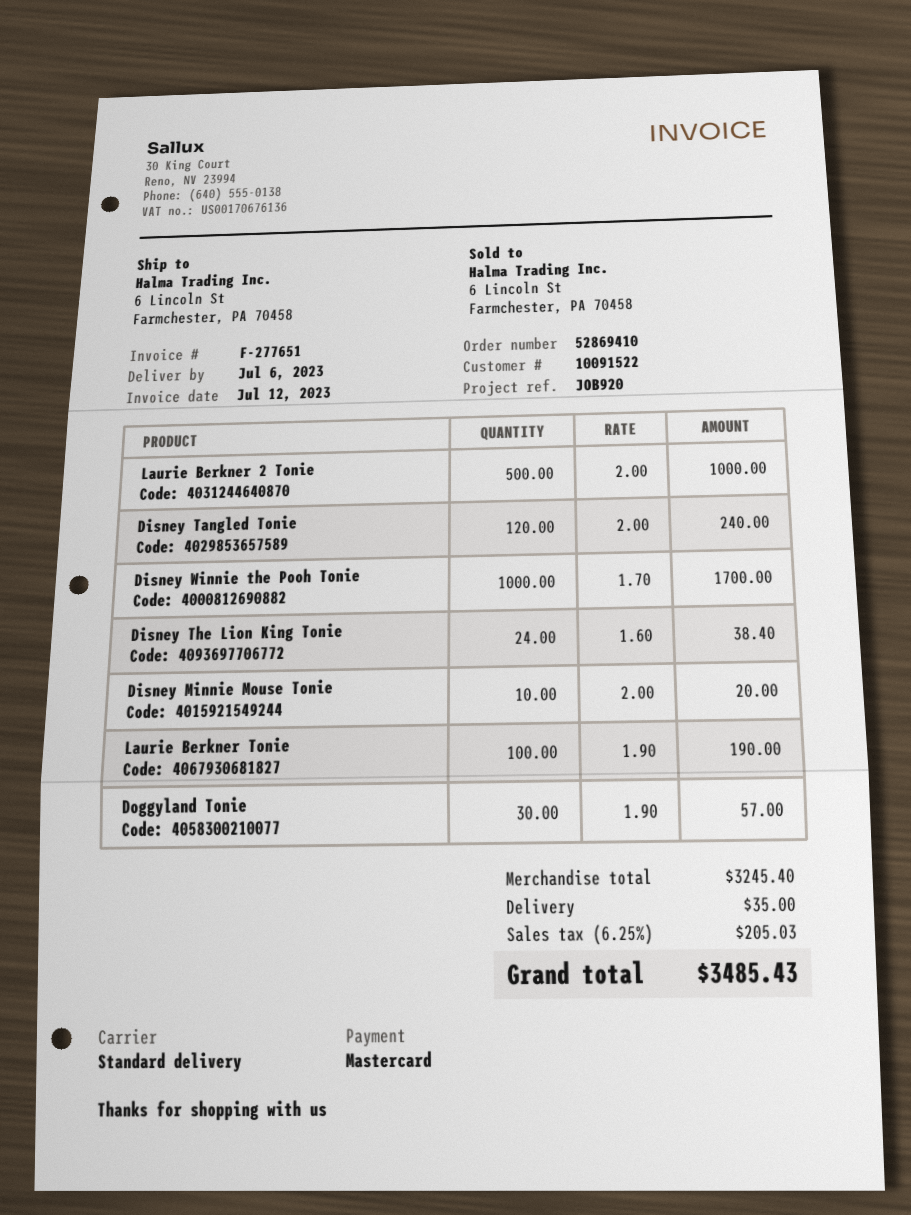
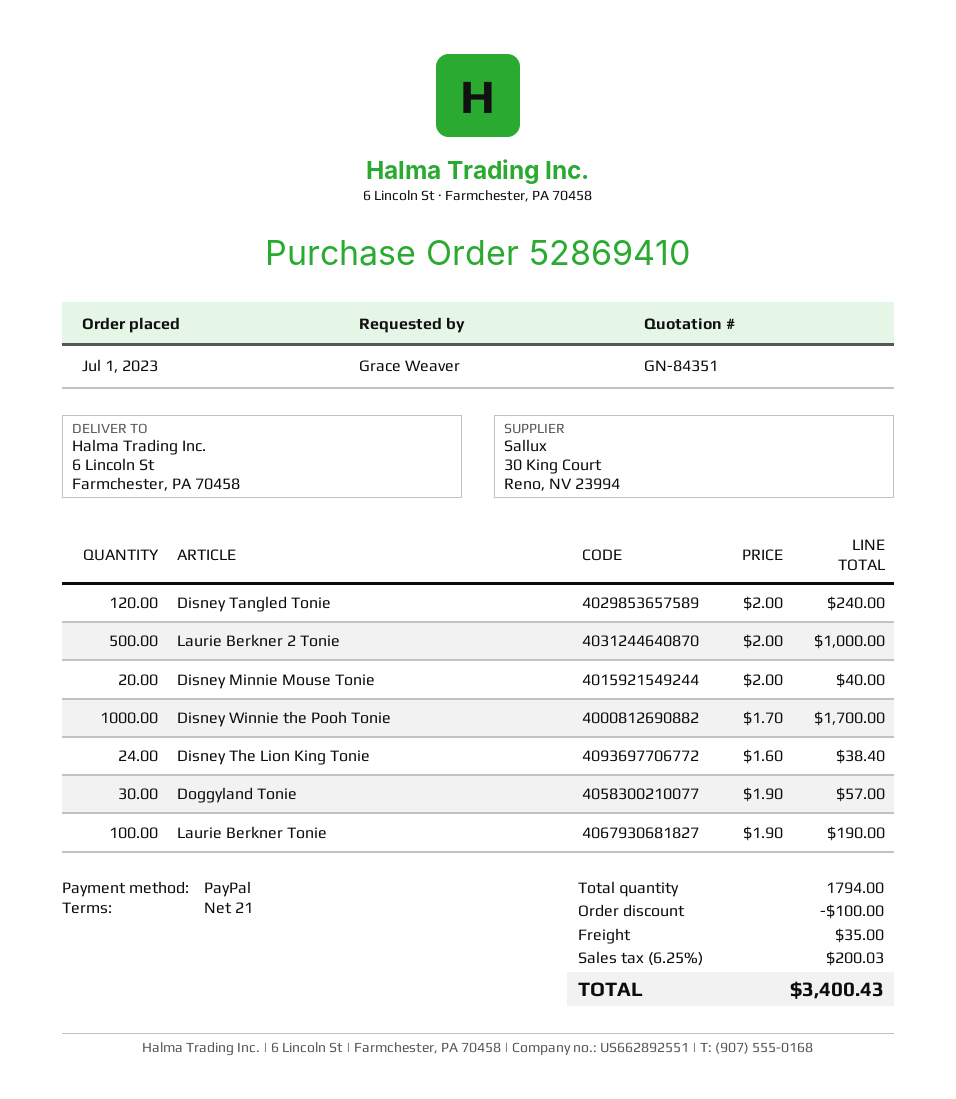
payment method: Mastercard -> PayPal
Disney Minnie Mouse Tonie: 10 x 2.00 = 20.00 -> 20 x 2.00 = 40.00
discount: none -> 100.00
tax: 6.25% = 205.03 -> 6.25% = 200.03
total: 3485.43 -> 3400.43

